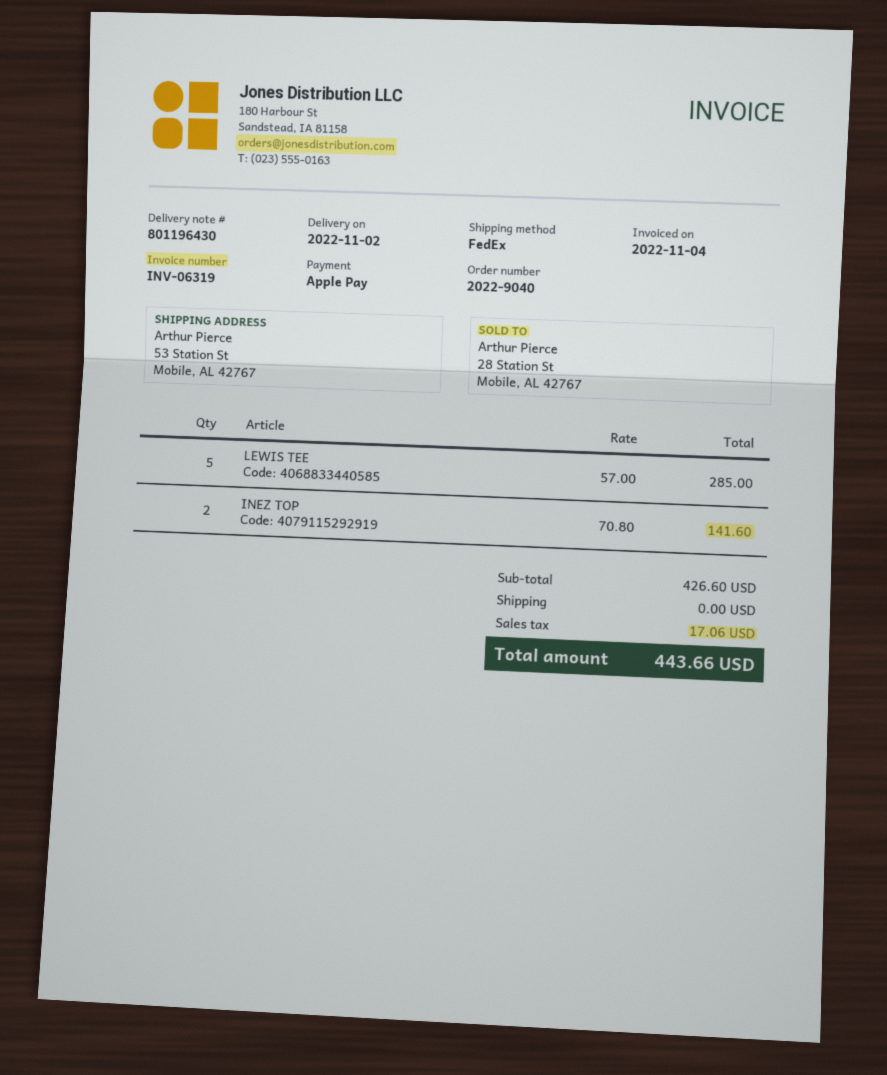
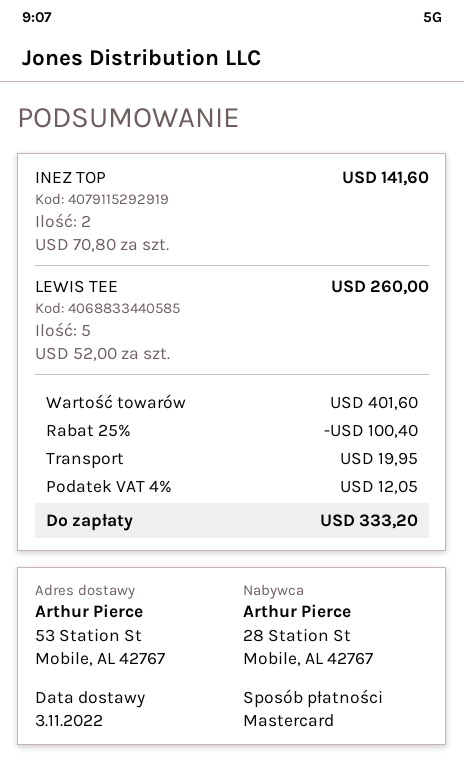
delivery date: 2022-11-02 -> 2022-11-03
payment method: Apple Pay -> Mastercard
LEWIS TEE: 5 x 57.00 = 285.00 -> 5 x 52.00 = 260.00
subtotal: 426.60 -> 401.60
discount: none -> 25% = 100.40
shipping: 0.00 -> 19.95
tax: 17.06 -> 12.05
total: 443.66 -> 333.20

